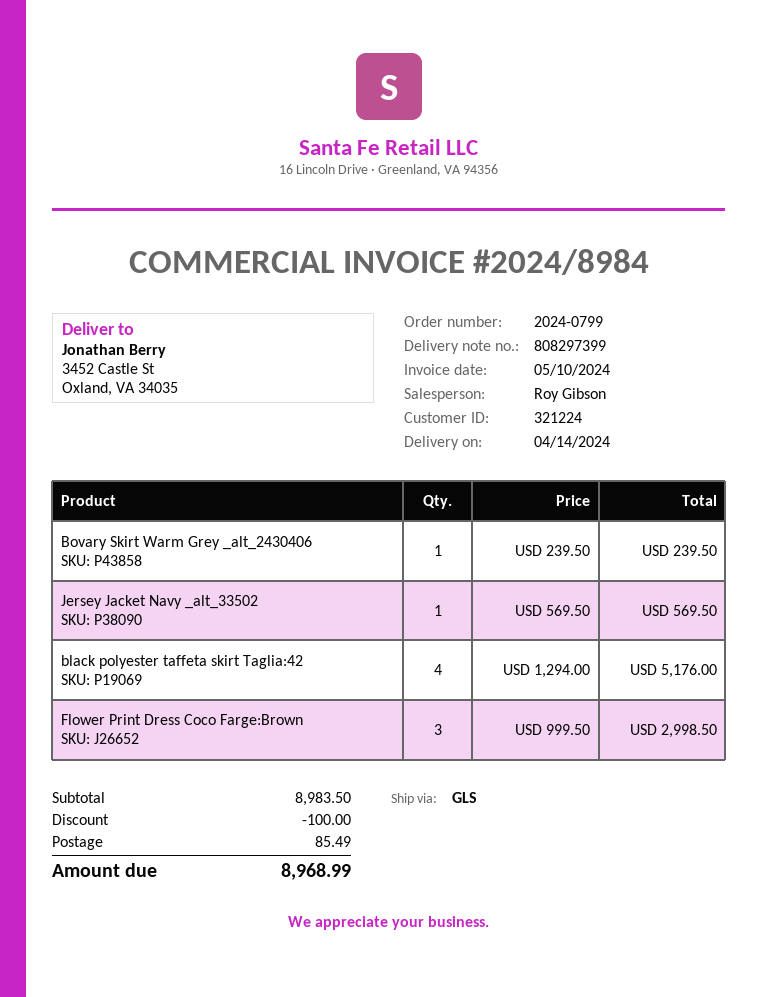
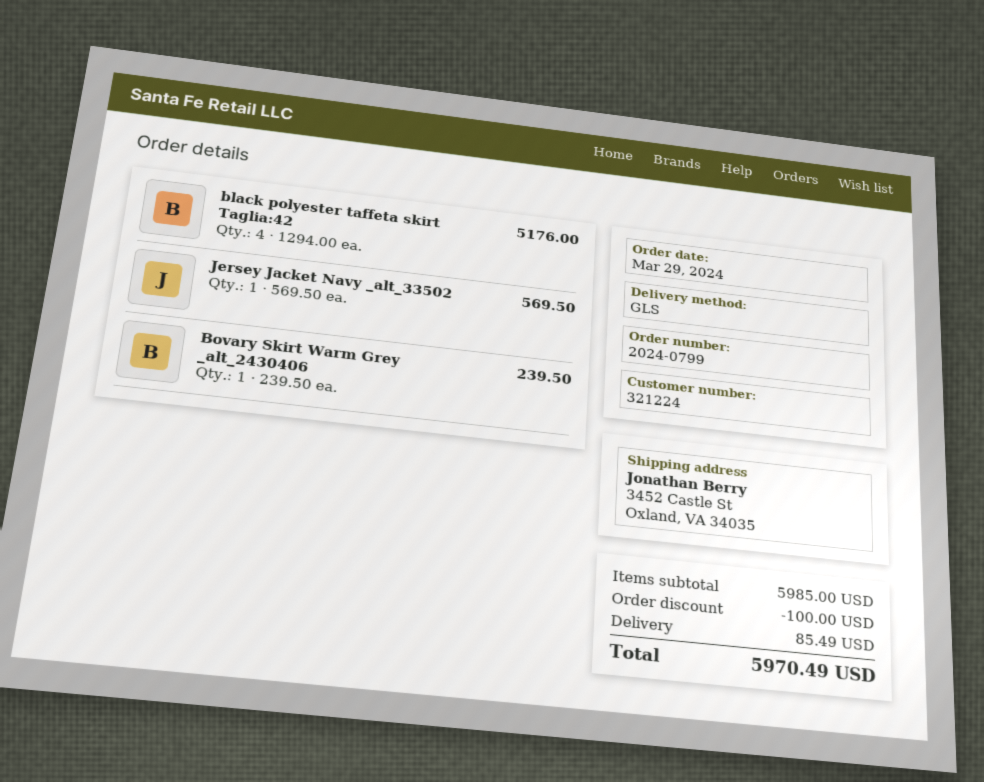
Flower Print Dress Coco Farge:Brown: 3 x 999.50 = 2998.50 -> none
subtotal: 8983.50 -> 5985.00
total: 8968.99 -> 5970.49

